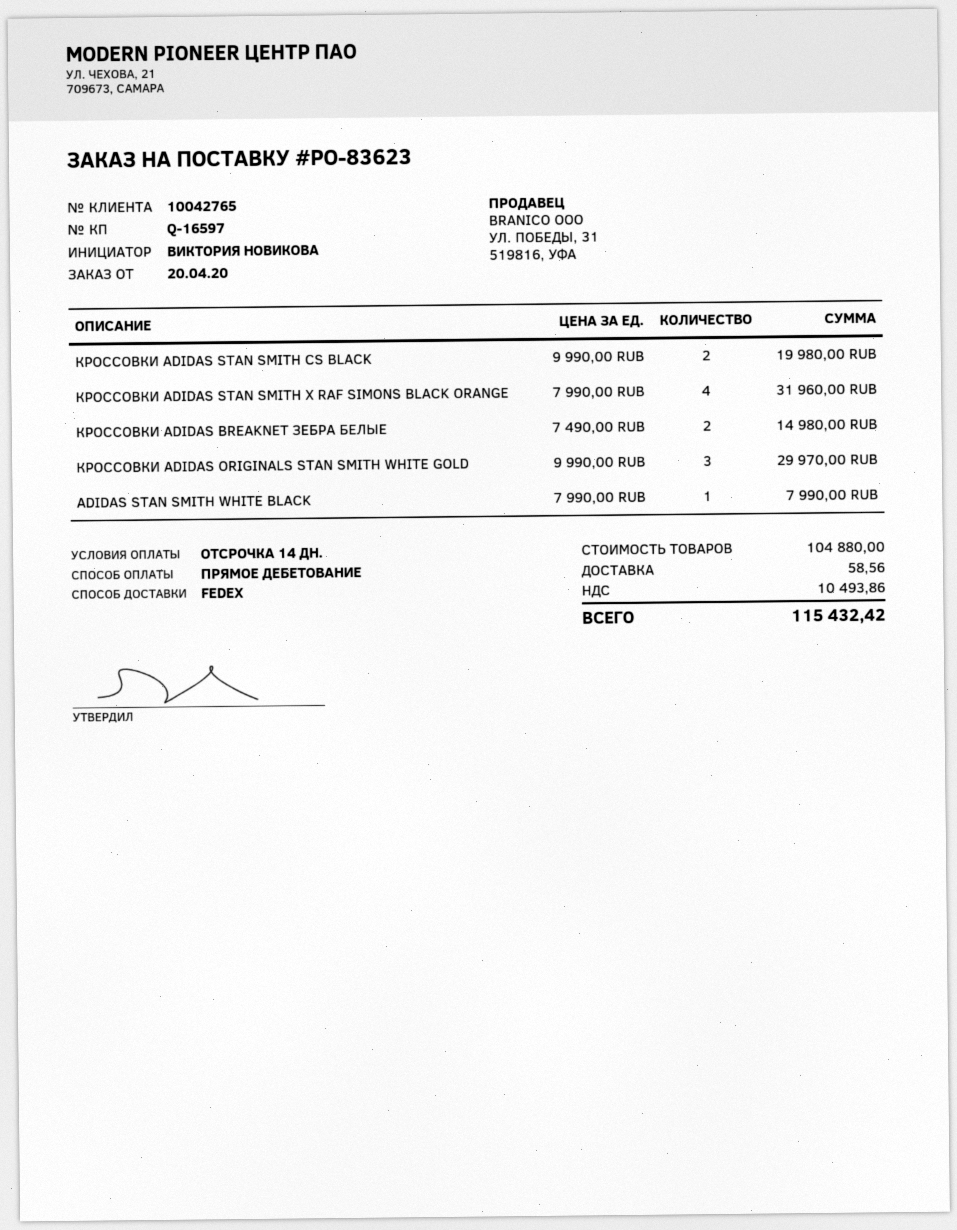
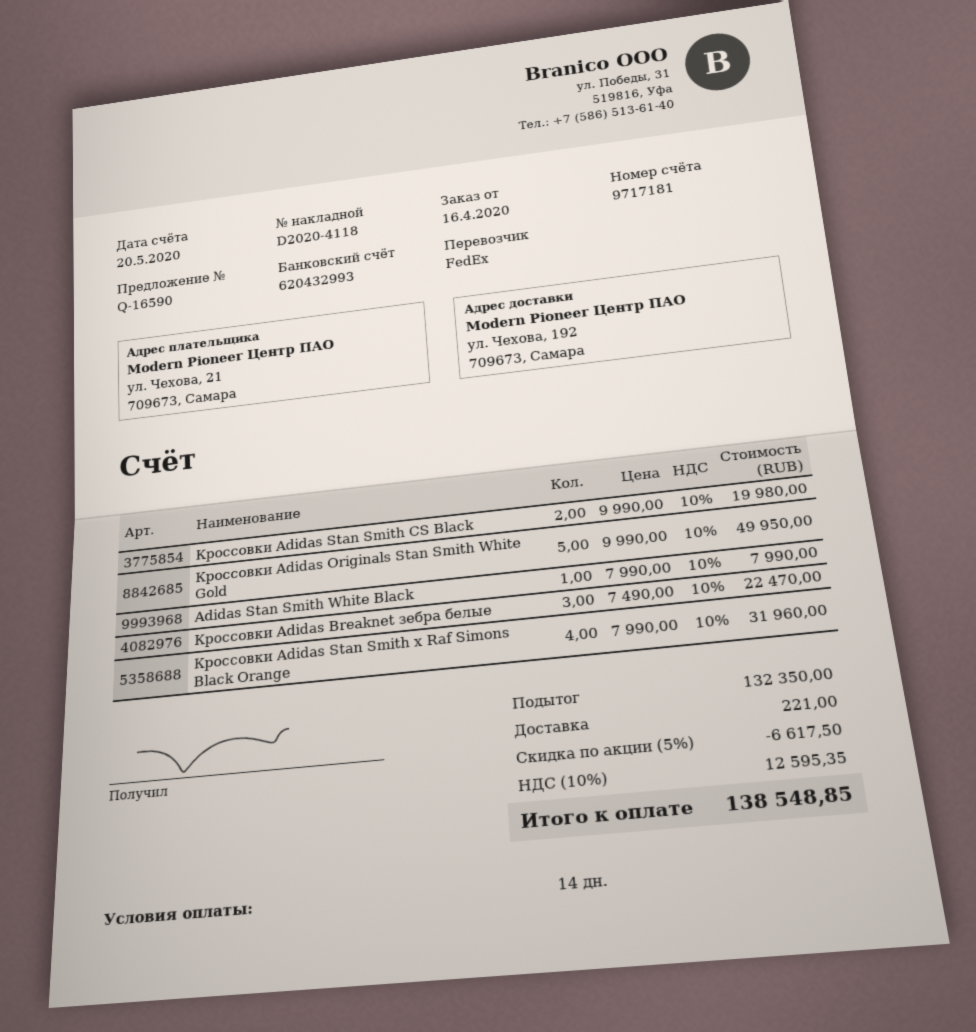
quote number: Q-16597 -> Q-16590
order date: 2020-04-20 -> 2020-04-16
КРОССОВКИ ADIDAS BREAKNET ЗЕБРА БЕЛЫЕ: 2 x 7490.00 = 14980.00 -> 3 x 7490.00 = 22470.00
КРОССОВКИ ADIDAS ORIGINALS STAN SMITH WHITE GOLD: 3 x 9990.00 = 29970.00 -> 5 x 9990.00 = 49950.00
subtotal: 104880.00 -> 132350.00
discount: none -> 5% = 6617.50
shipping: 58.56 -> 221.00
tax: 10493.86 -> 12595.35
total: 115432.42 -> 138548.85

